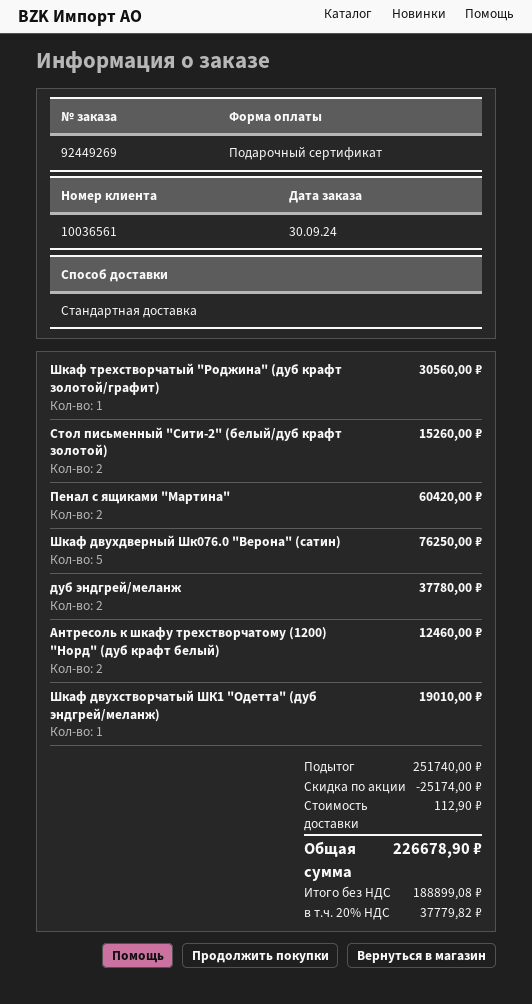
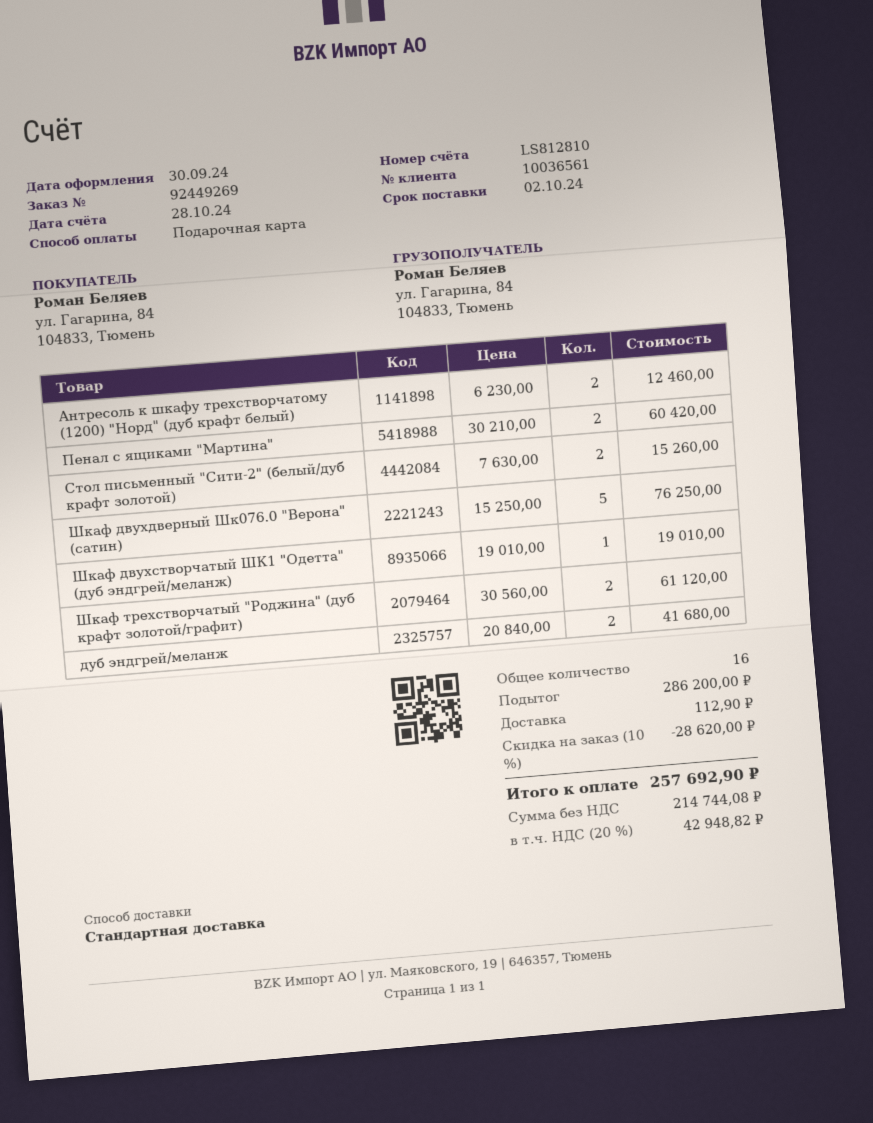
Шкаф трехстворчатый "Роджина" (дуб крафт золотой/графит): 1 for 30560.00 -> 2 for 61120.00
дуб эндгрей/меланж: 2 for 37780.00 -> 2 for 41680.00
subtotal: 251740.00 -> 286200.00
discount: 25174.00 -> 28620.00
net: 188899.08 -> 214744.08
tax: 20% = 37779.82 -> 20% = 42948.82
total: 226678.90 -> 257692.90

